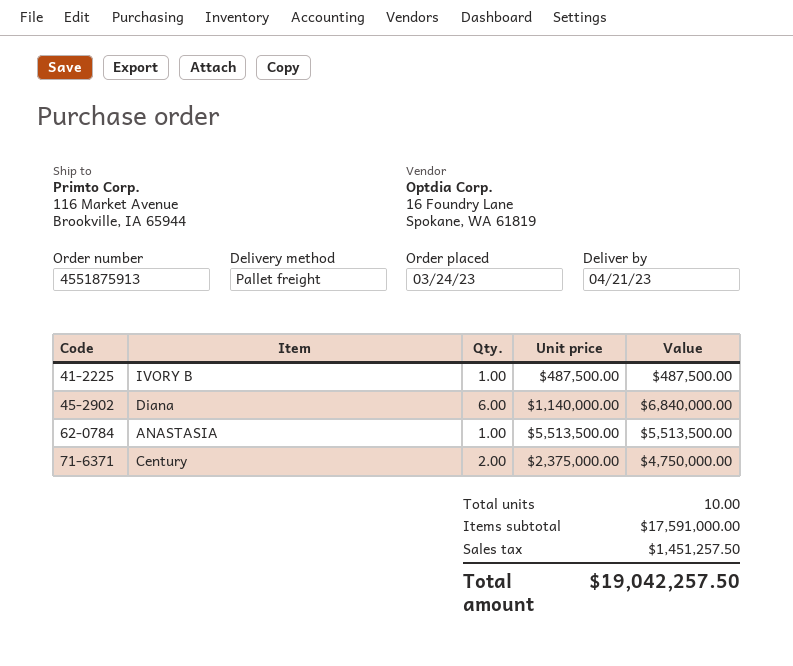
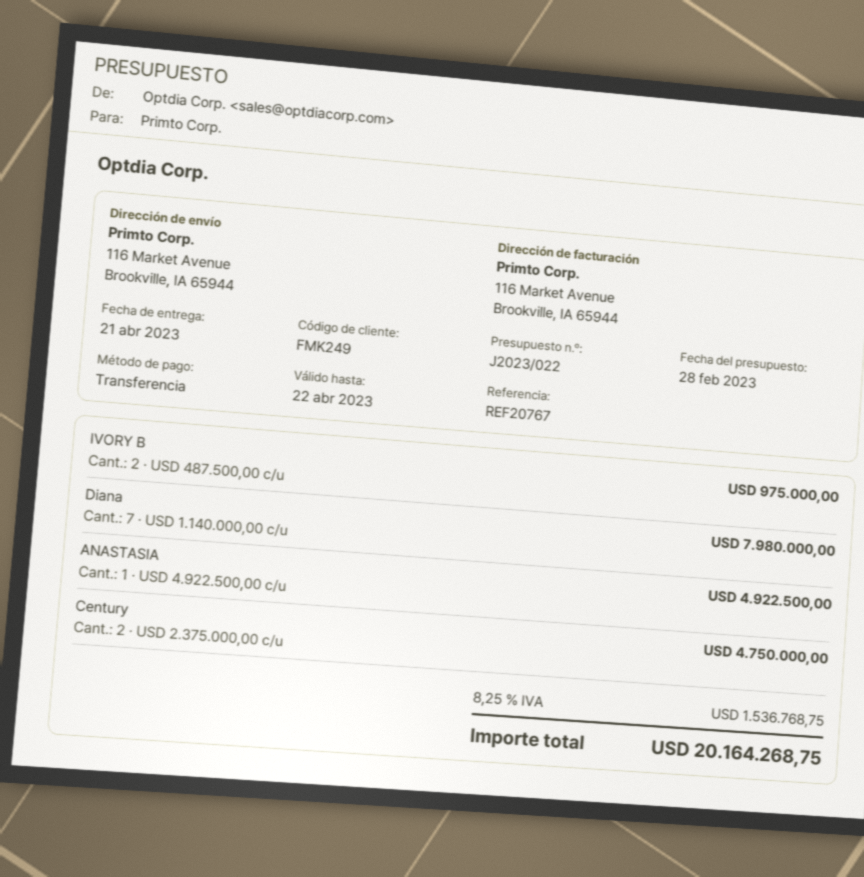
IVORY B: 1 x 487500.00 = 487500.00 -> 2 x 487500.00 = 975000.00
Diana: 6 x 1140000.00 = 6840000.00 -> 7 x 1140000.00 = 7980000.00
ANASTASIA: 1 x 5513500.00 = 5513500.00 -> 1 x 4922500.00 = 4922500.00
tax: 1451257.50 -> 1536768.75
total: 19042257.50 -> 20164268.75

